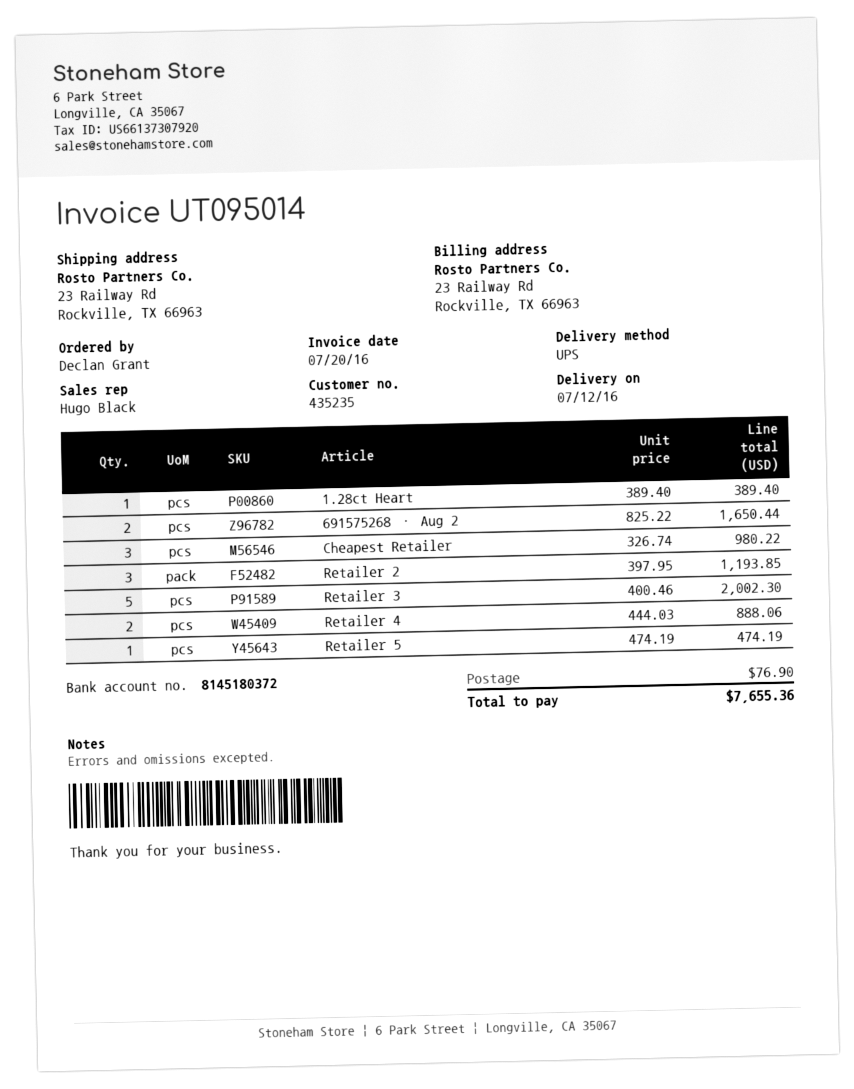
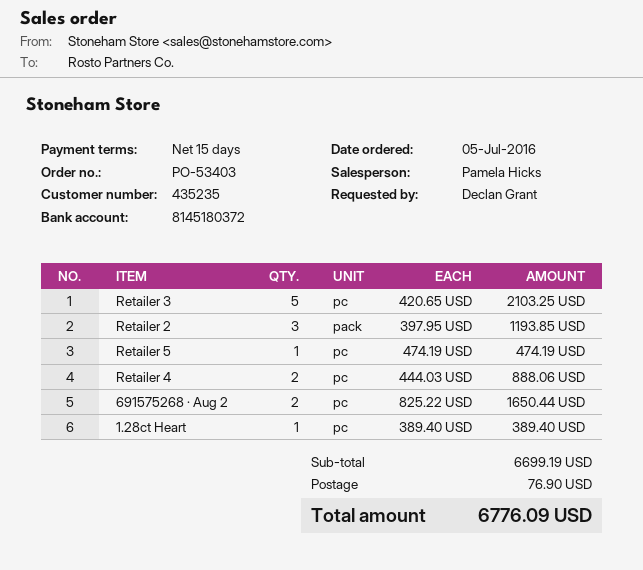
sales rep: Hugo Black -> Pamela Hicks
Cheapest Retailer: 3 x 326.74 = 980.22 -> none
Retailer 3: 5 x 400.46 = 2002.30 -> 5 x 420.65 = 2103.25
total: 7655.36 -> 6776.09

